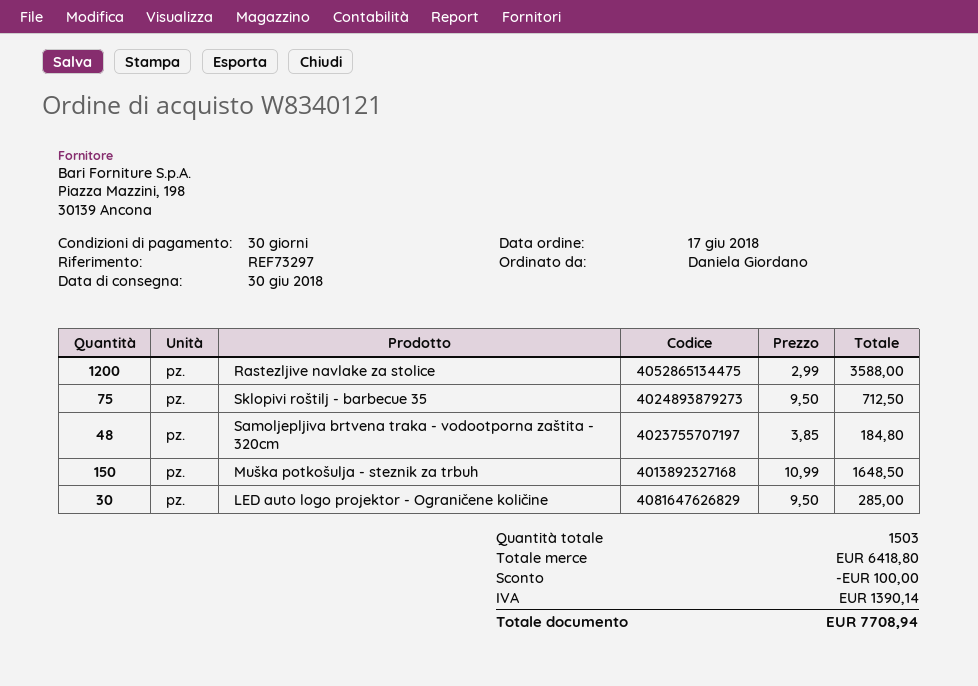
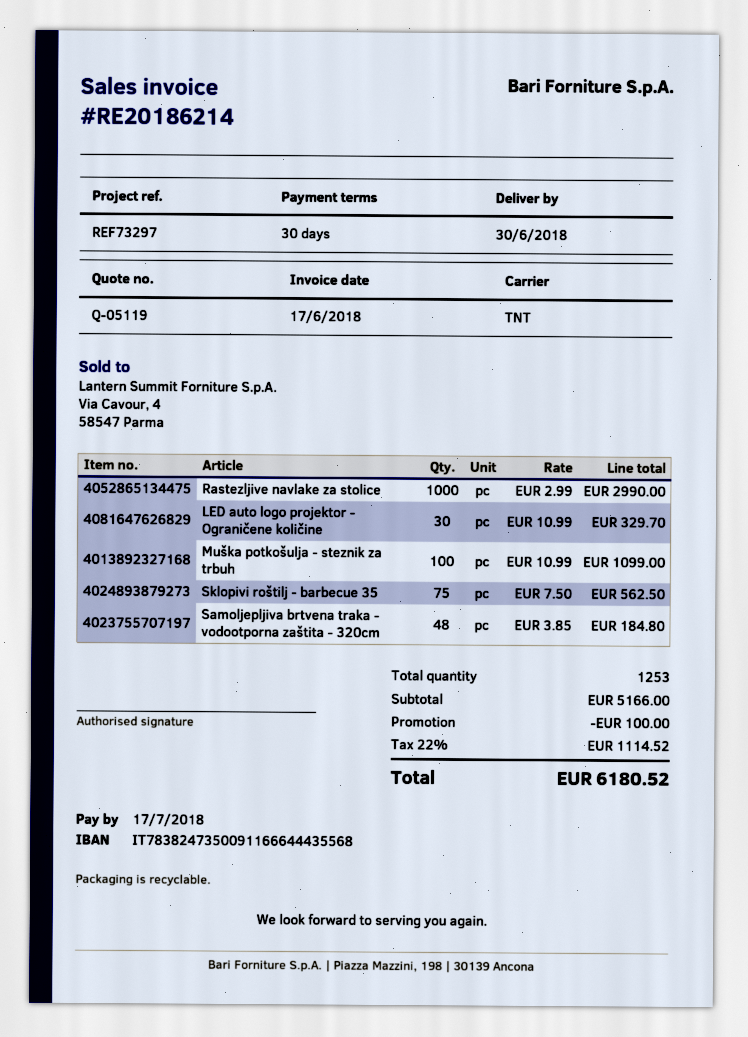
Rastezljive navlake za stolice: 1200 x 2.99 = 3588.00 -> 1000 x 2.99 = 2990.00
Sklopivi roštilj - barbecue 35: 75 x 9.50 = 712.50 -> 75 x 7.50 = 562.50
Muška potkošulja - steznik za trbuh: 150 x 10.99 = 1648.50 -> 100 x 10.99 = 1099.00
LED auto logo projektor - Ograničene količine: 30 x 9.50 = 285.00 -> 30 x 10.99 = 329.70
total quantity: 1503 -> 1253
subtotal: 6418.80 -> 5166.00
tax: 1390.14 -> 1114.52
total: 7708.94 -> 6180.52

